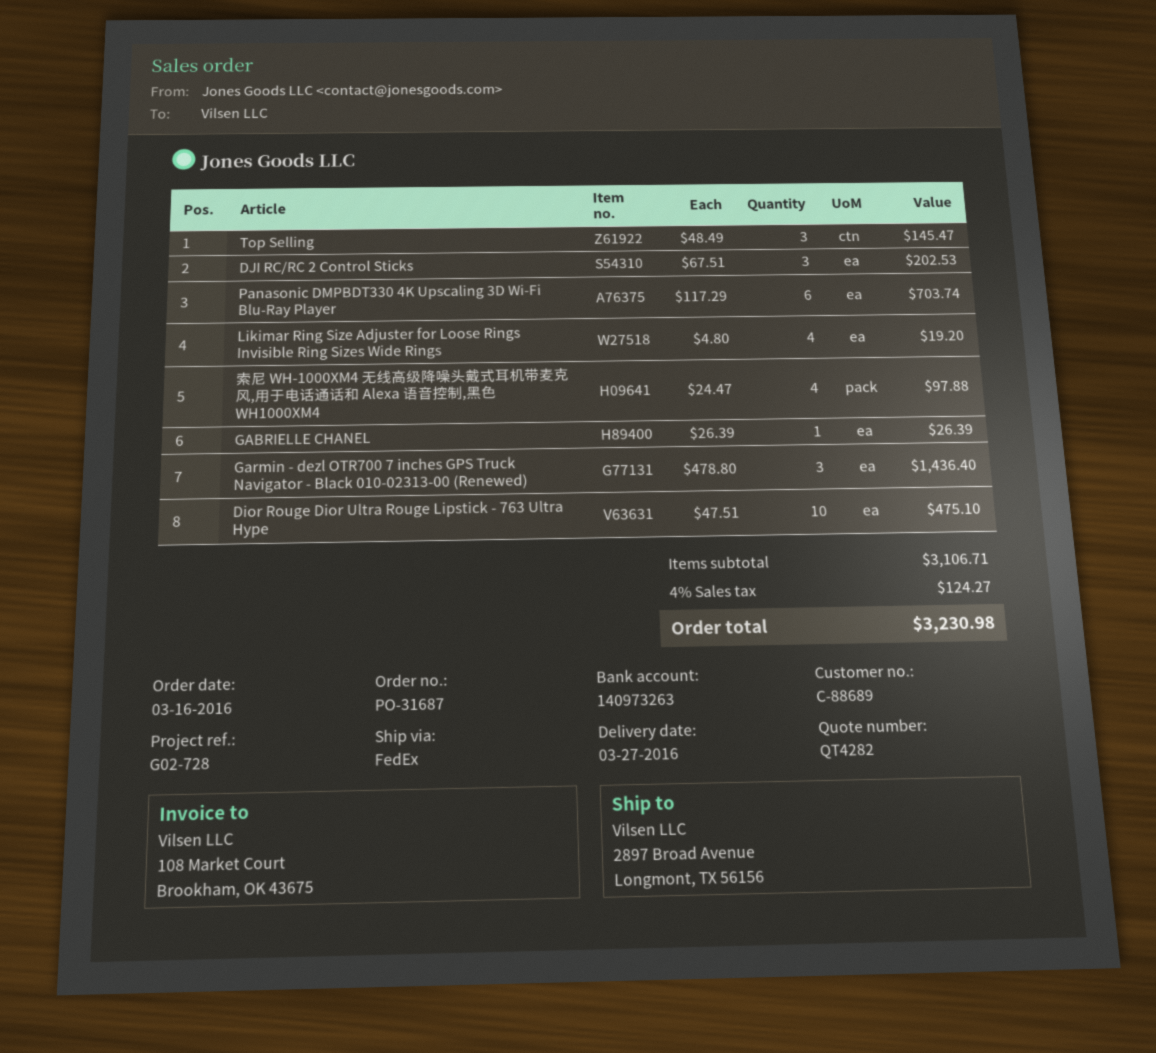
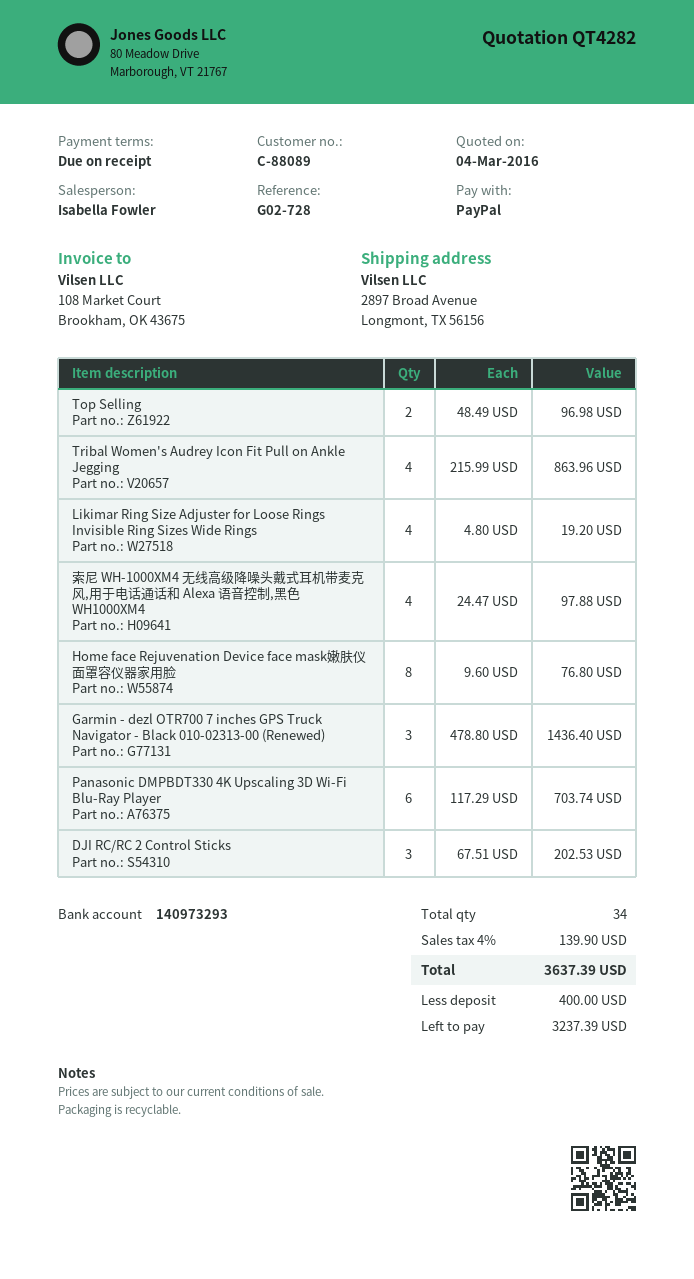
customer number: C-88689 -> C-88089
bank account: 140973263 -> 140973293
Top Selling: 3 x 48.49 = 145.47 -> 2 x 48.49 = 96.98
GABRIELLE CHANEL: 1 x 26.39 = 26.39 -> none
Dior Rouge Dior Ultra Rouge Lipstick - 763 Ultra Hype: 10 x 47.51 = 475.10 -> none
Tribal Women's Audrey Icon Fit Pull on Ankle Jegging: none -> 4 x 215.99 = 863.96
Home face Rejuvenation Device face mask嫩肤仪面罩容仪器家用脸: none -> 8 x 9.60 = 76.80
tax: 4% = 124.27 -> 4% = 139.90
total: 3230.98 -> 3637.39

